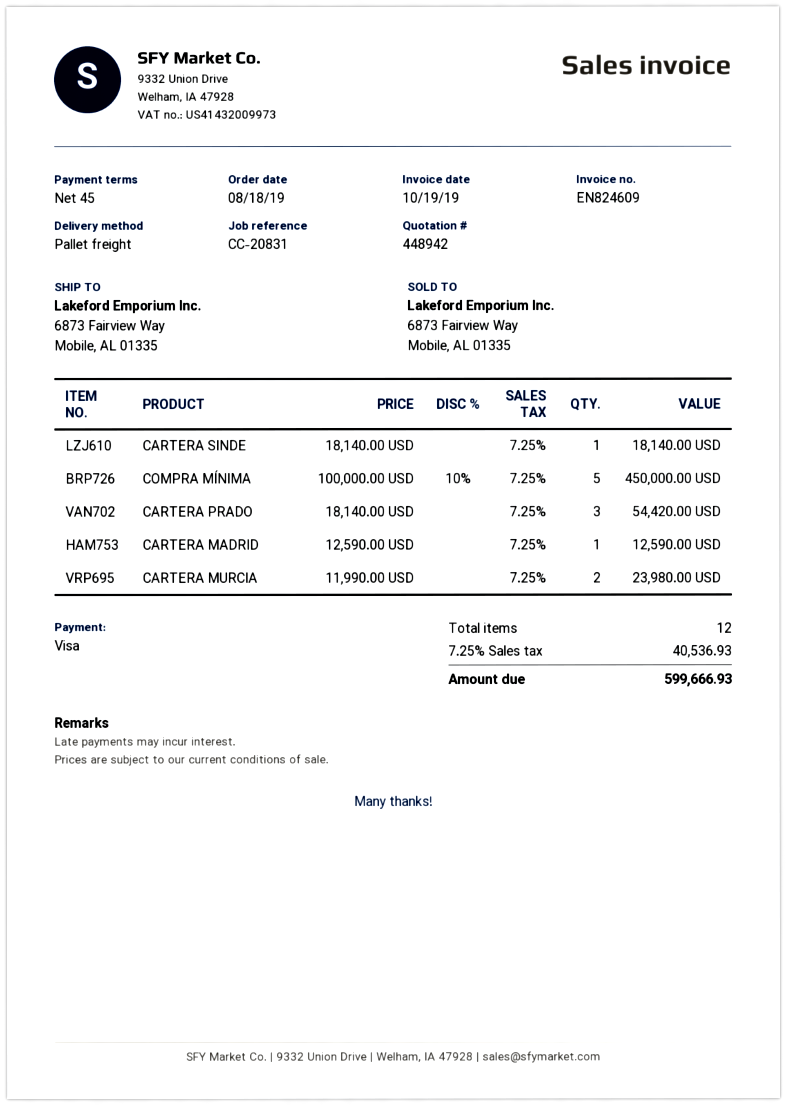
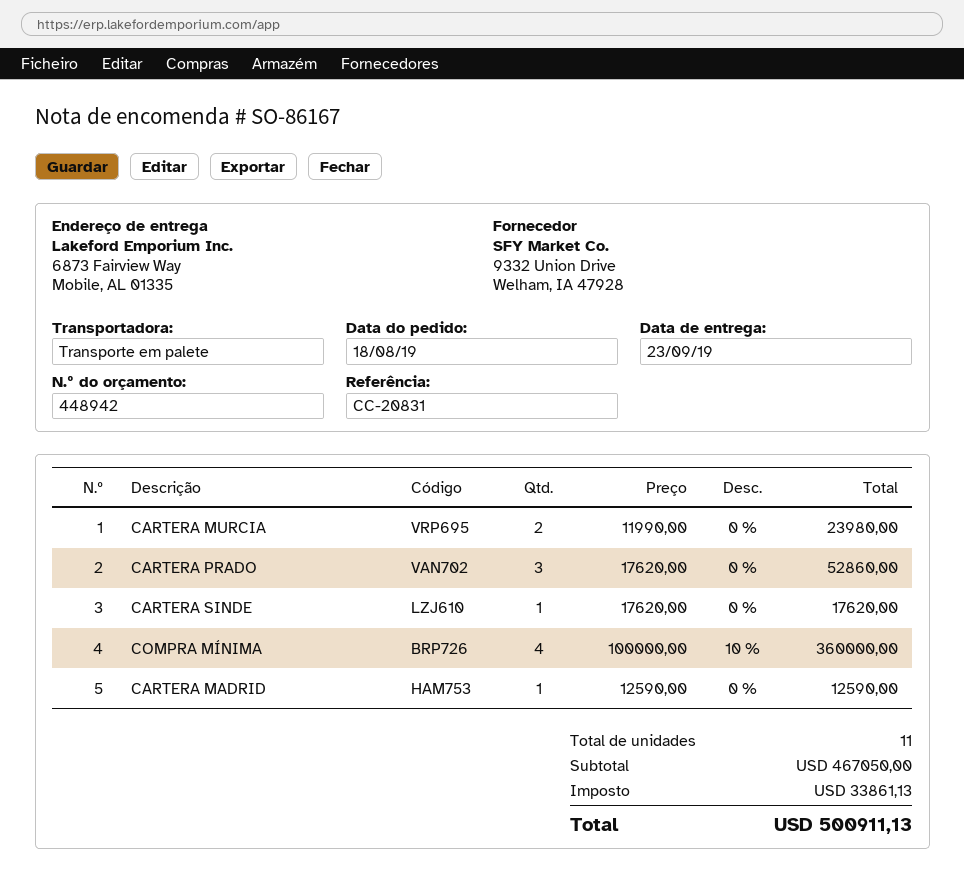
CARTERA SINDE: 1 x 18140.00 = 18140.00 -> 1 x 17620.00 = 17620.00
COMPRA MÍNIMA: 5 x 100000.00 - 10% = 450000.00 -> 4 x 100000.00 - 10% = 360000.00
CARTERA PRADO: 3 x 18140.00 = 54420.00 -> 3 x 17620.00 = 52860.00
total quantity: 12 -> 11
tax: 40536.93 -> 33861.13
total: 599666.93 -> 500911.13

